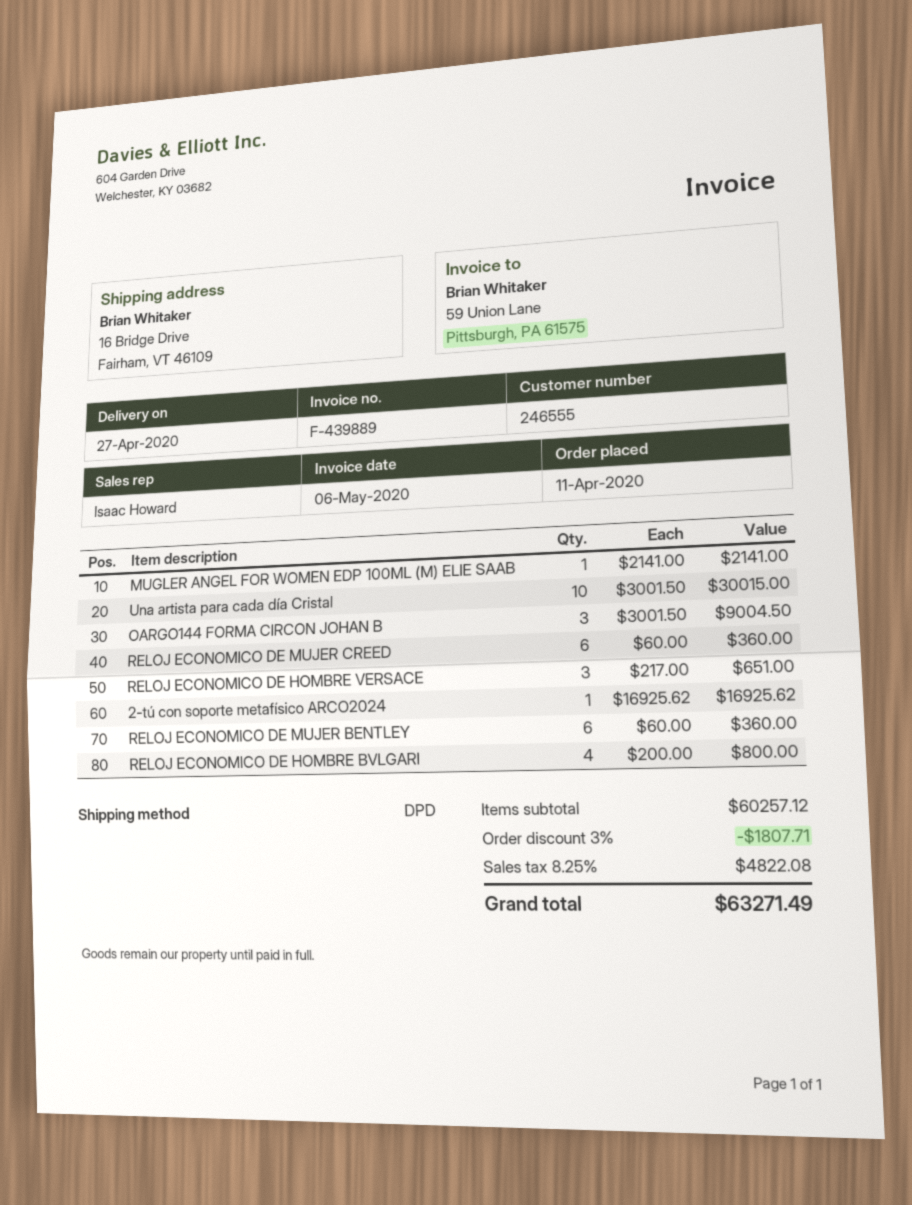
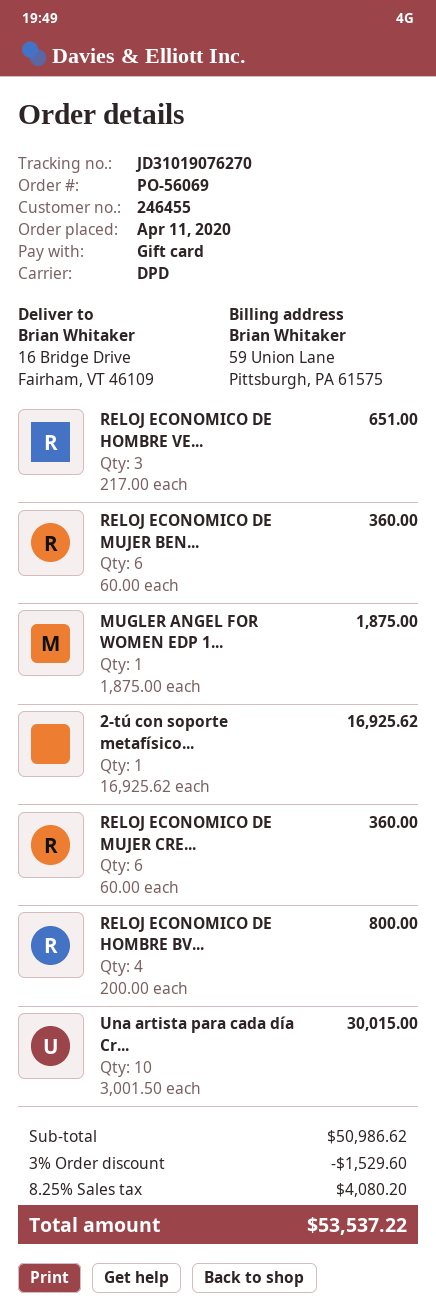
customer number: 246555 -> 246455
MUGLER ANGEL FOR WOMEN EDP 100ML (M) ELIE SAAB: 1 x 2141.00 = 2141.00 -> 1 x 1875.00 = 1875.00
OARGO144 FORMA CIRCON JOHAN B: 3 x 3001.50 = 9004.50 -> none
subtotal: 60257.12 -> 50986.62
discount: 3% = 1807.71 -> 3% = 1529.60
tax: 8.25% = 4822.08 -> 8.25% = 4080.20
total: 63271.49 -> 53537.22

